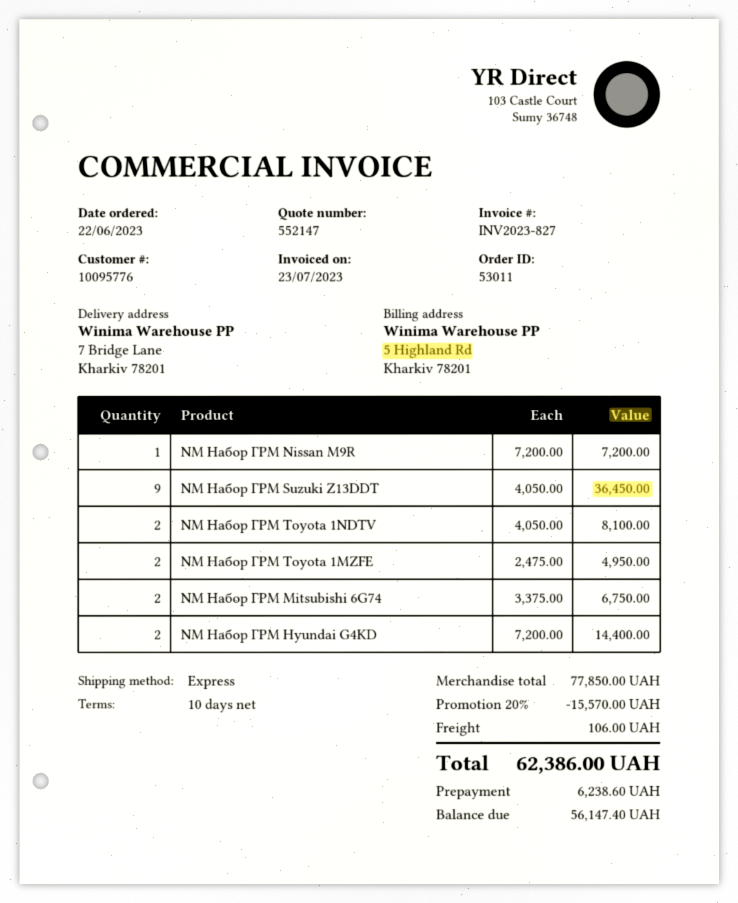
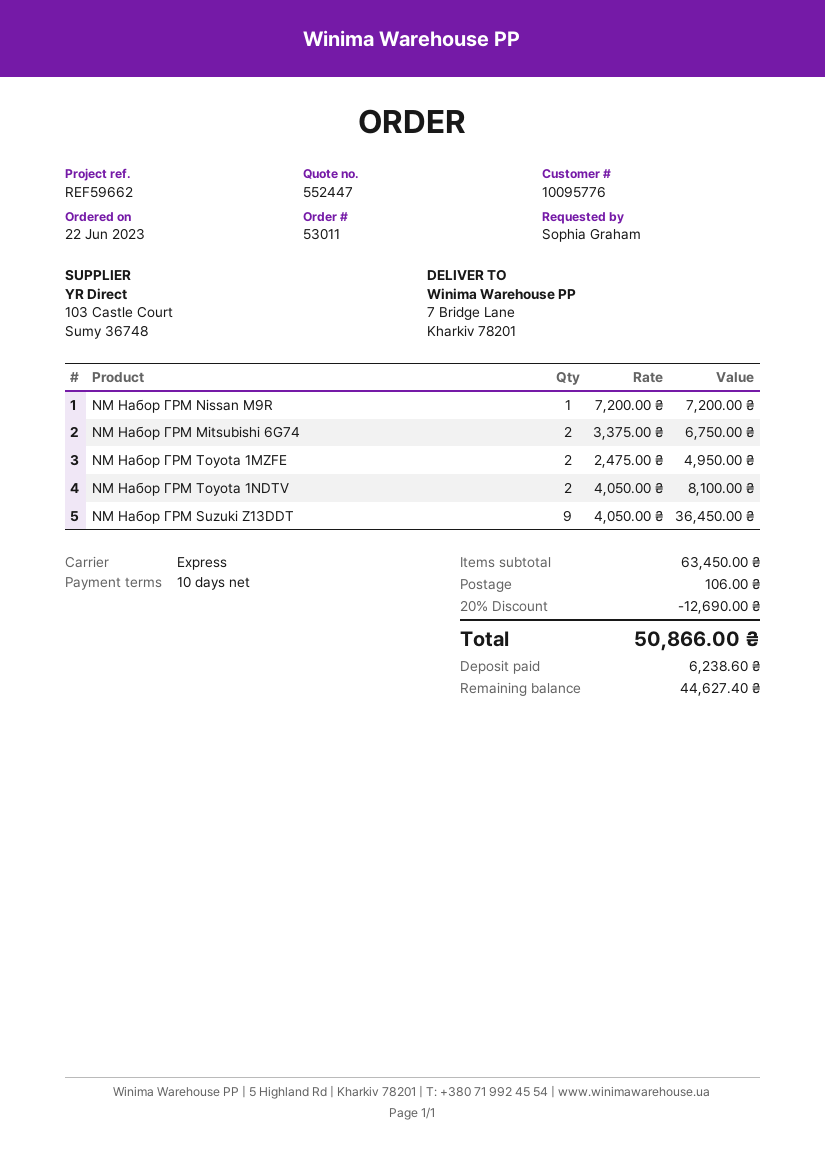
quote number: 552147 -> 552447
NM Набор ГРМ Hyundai G4KD: 2 x 7200.00 = 14400.00 -> none
subtotal: 77850.00 -> 63450.00
discount: 20% = 15570.00 -> 20% = 12690.00
total: 62386.00 -> 50866.00
balance: 56147.40 -> 44627.40

